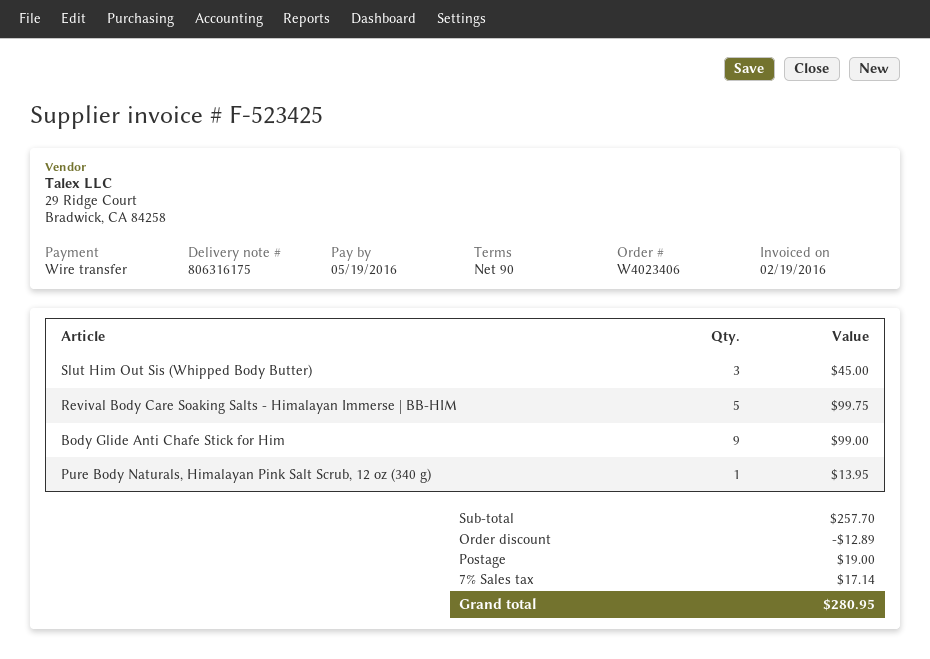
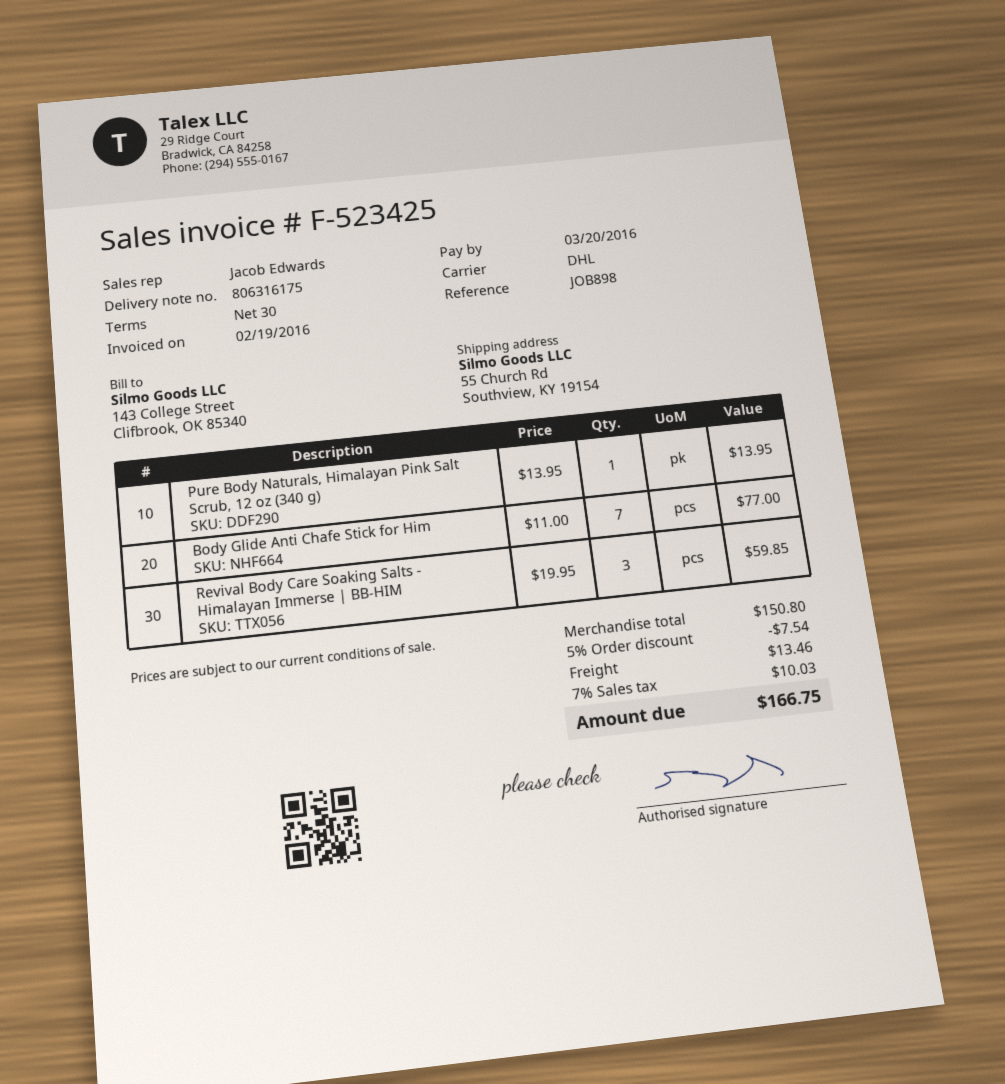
payment terms: 90 days -> 30 days
due date: 2016-05-19 -> 2016-03-20
Slut Him Out Sis (Whipped Body Butter): 3 for 45.00 -> none
Revival Body Care Soaking Salts - Himalayan Immerse | BB-HIM: 5 for 99.75 -> 3 for 59.85
Body Glide Anti Chafe Stick for Him: 9 for 99.00 -> 7 for 77.00
subtotal: 257.70 -> 150.80
discount: 12.89 -> 7.54
shipping: 19.00 -> 13.46
tax: 7% = 17.14 -> 7% = 10.03
total: 280.95 -> 166.75

